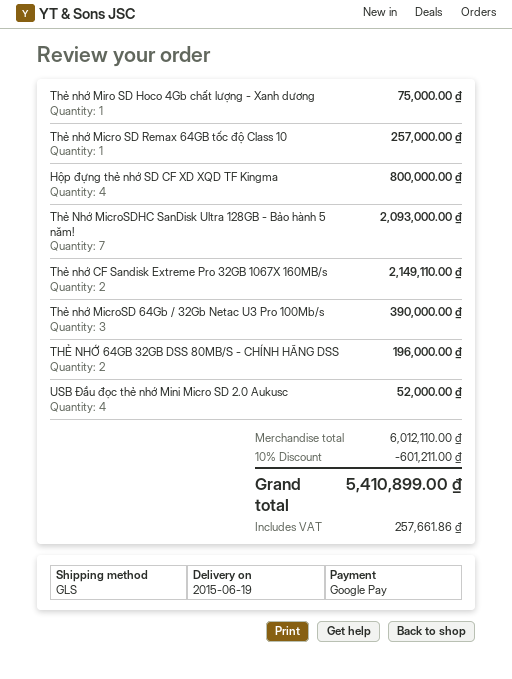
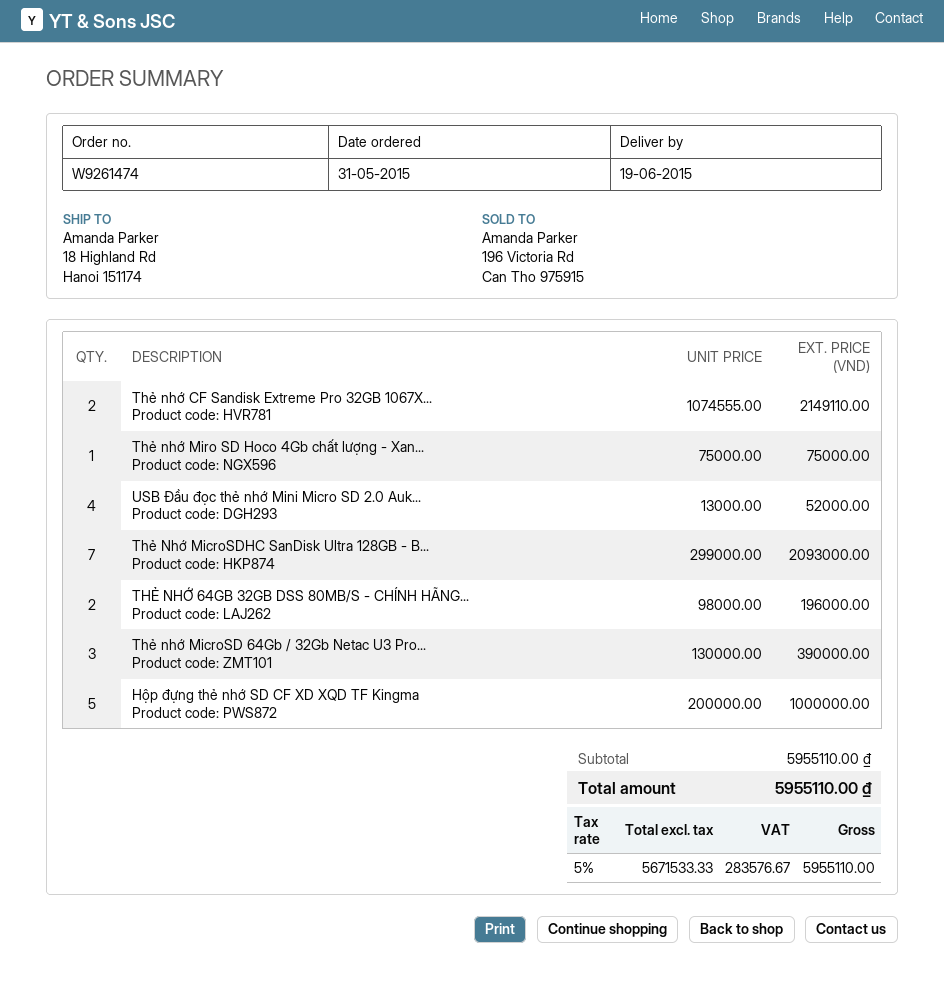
Thẻ nhớ Micro SD Remax 64GB tốc độ Class 10: 1 for 257000.00 -> none
Hộp đựng thẻ nhớ SD CF XD XQD TF Kingma: 4 for 800000.00 -> 5 for 1000000.00
subtotal: 6012110.00 -> 5955110.00
discount: 10% = 601211.00 -> none
tax: 257661.86 -> 283576.67
total: 5410899.00 -> 5955110.00

